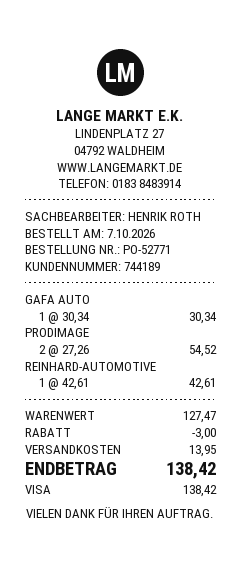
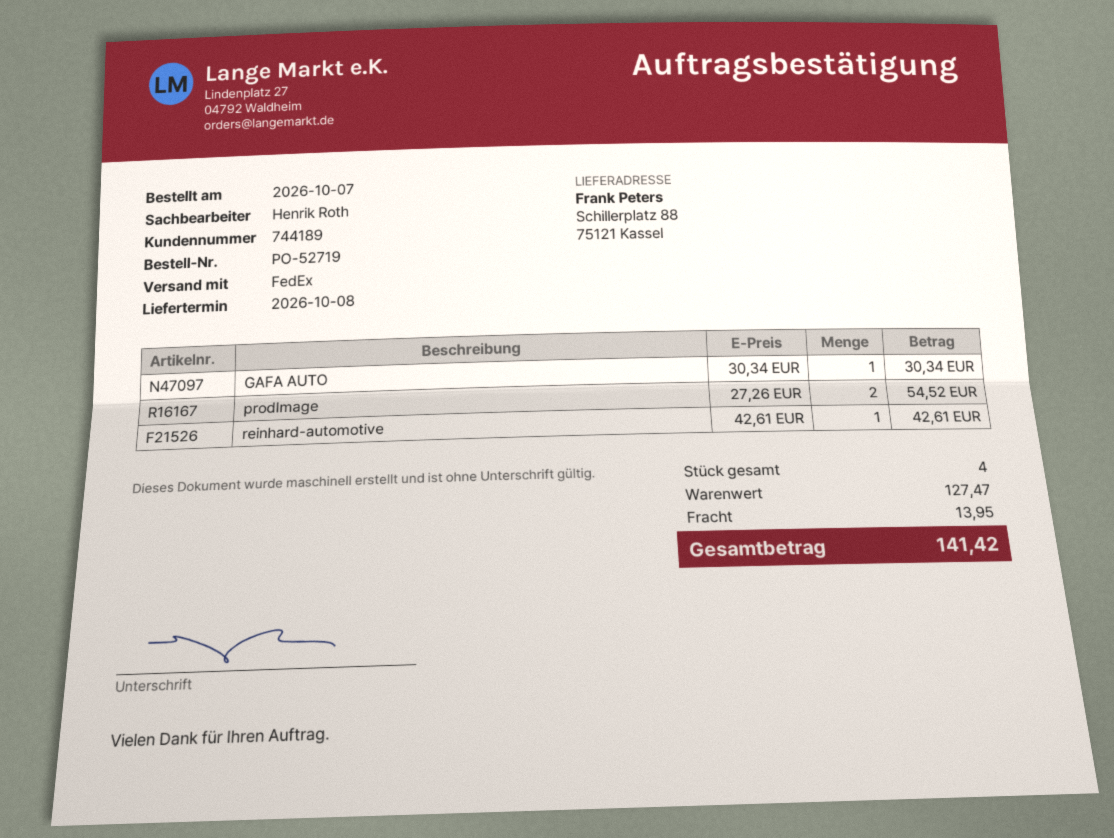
order number: PO-52771 -> PO-52719
discount: 3.00 -> none
total: 138.42 -> 141.42

